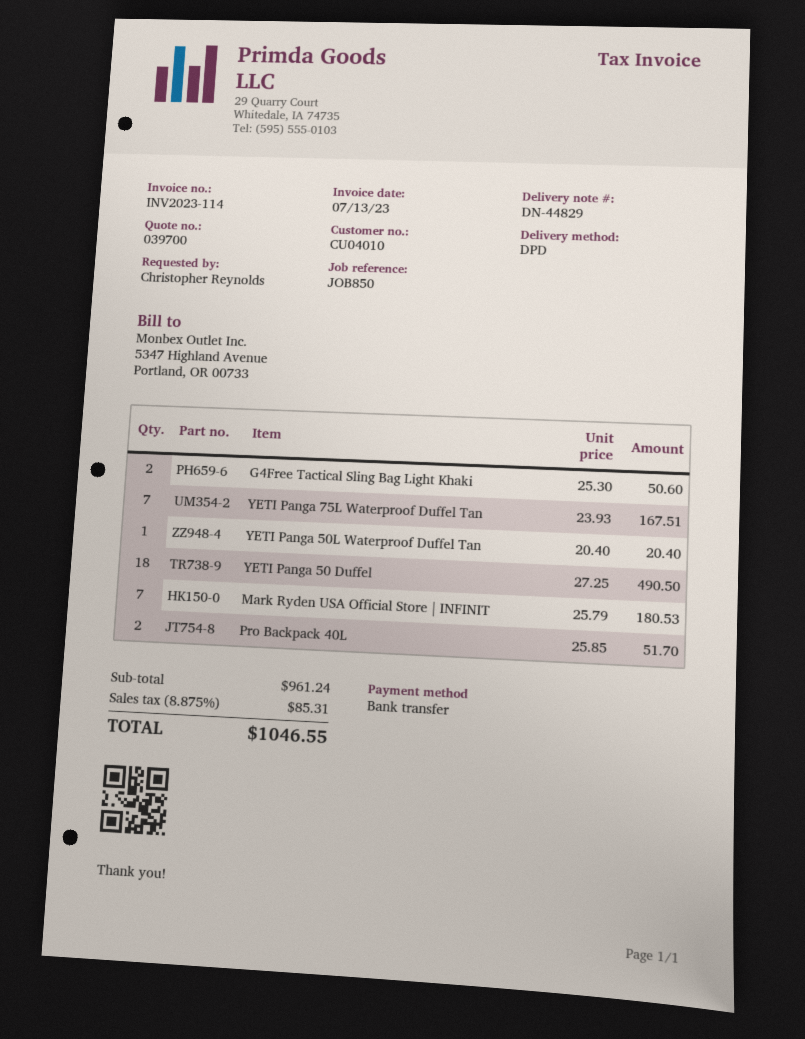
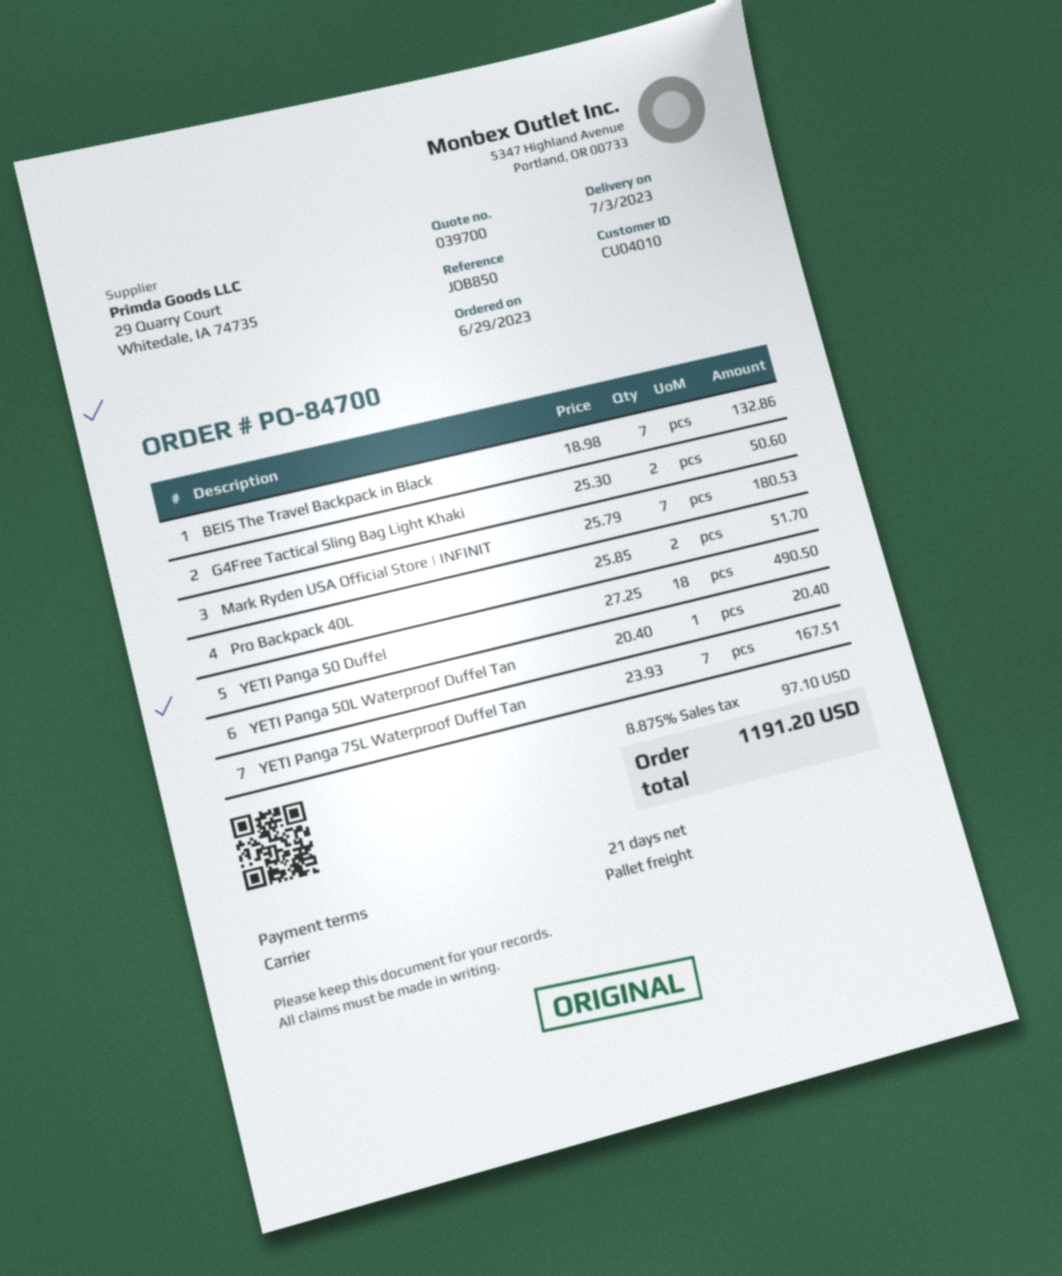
shipping method: DPD -> pallet freight
BEIS The Travel Backpack in Black: none -> 7 x 18.98 = 132.86
tax: 8.875% = 85.31 -> 8.875% = 97.10
total: 1046.55 -> 1191.20

